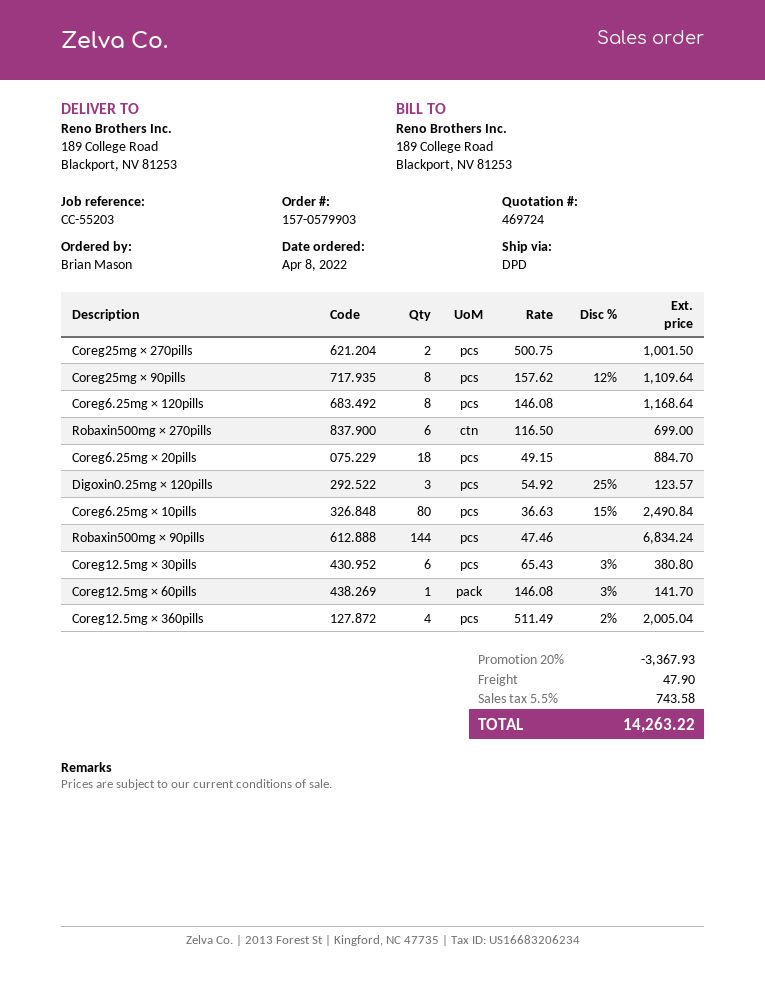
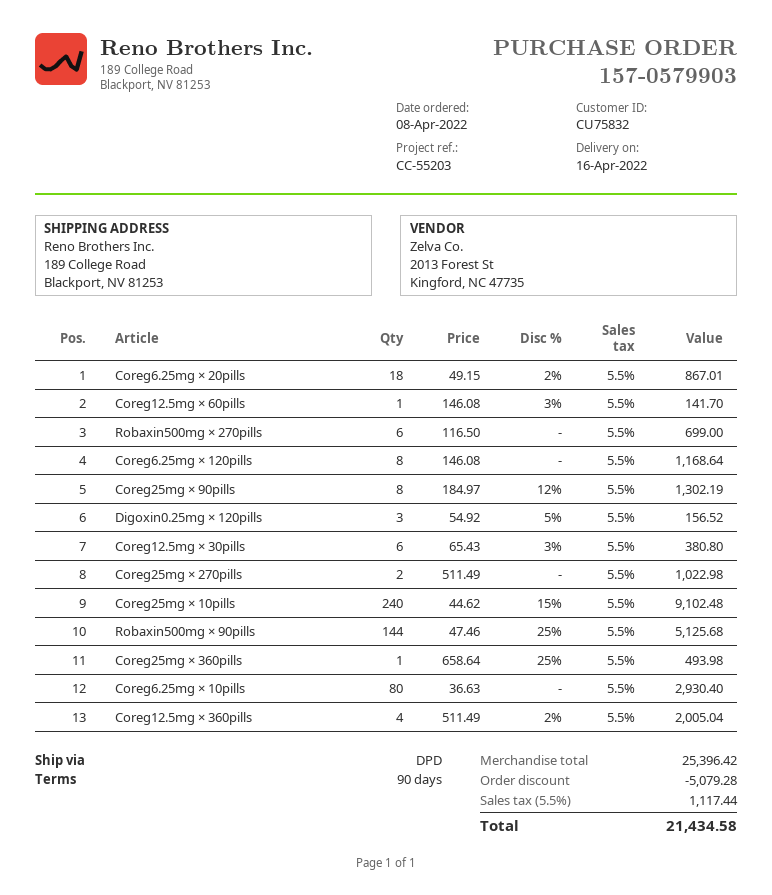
Coreg25mg × 270pills: 2 x 500.75 = 1001.50 -> 2 x 511.49 = 1022.98
Coreg25mg × 90pills: 8 x 157.62 - 12% = 1109.64 -> 8 x 184.97 - 12% = 1302.19
Coreg6.25mg × 20pills: 18 x 49.15 = 884.70 -> 18 x 49.15 - 2% = 867.01
Digoxin0.25mg × 120pills: 3 x 54.92 - 25% = 123.57 -> 3 x 54.92 - 5% = 156.52
Coreg6.25mg × 10pills: 80 x 36.63 - 15% = 2490.84 -> 80 x 36.63 = 2930.40
Robaxin500mg × 90pills: 144 x 47.46 = 6834.24 -> 144 x 47.46 - 25% = 5125.68
Coreg25mg × 10pills: none -> 240 x 44.62 - 15% = 9102.48
Coreg25mg × 360pills: none -> 1 x 658.64 - 25% = 493.98
discount: 3367.93 -> 5079.28
shipping: 47.90 -> none
tax: 5.5% = 743.58 -> 5.5% = 1117.44
total: 14263.22 -> 21434.58

